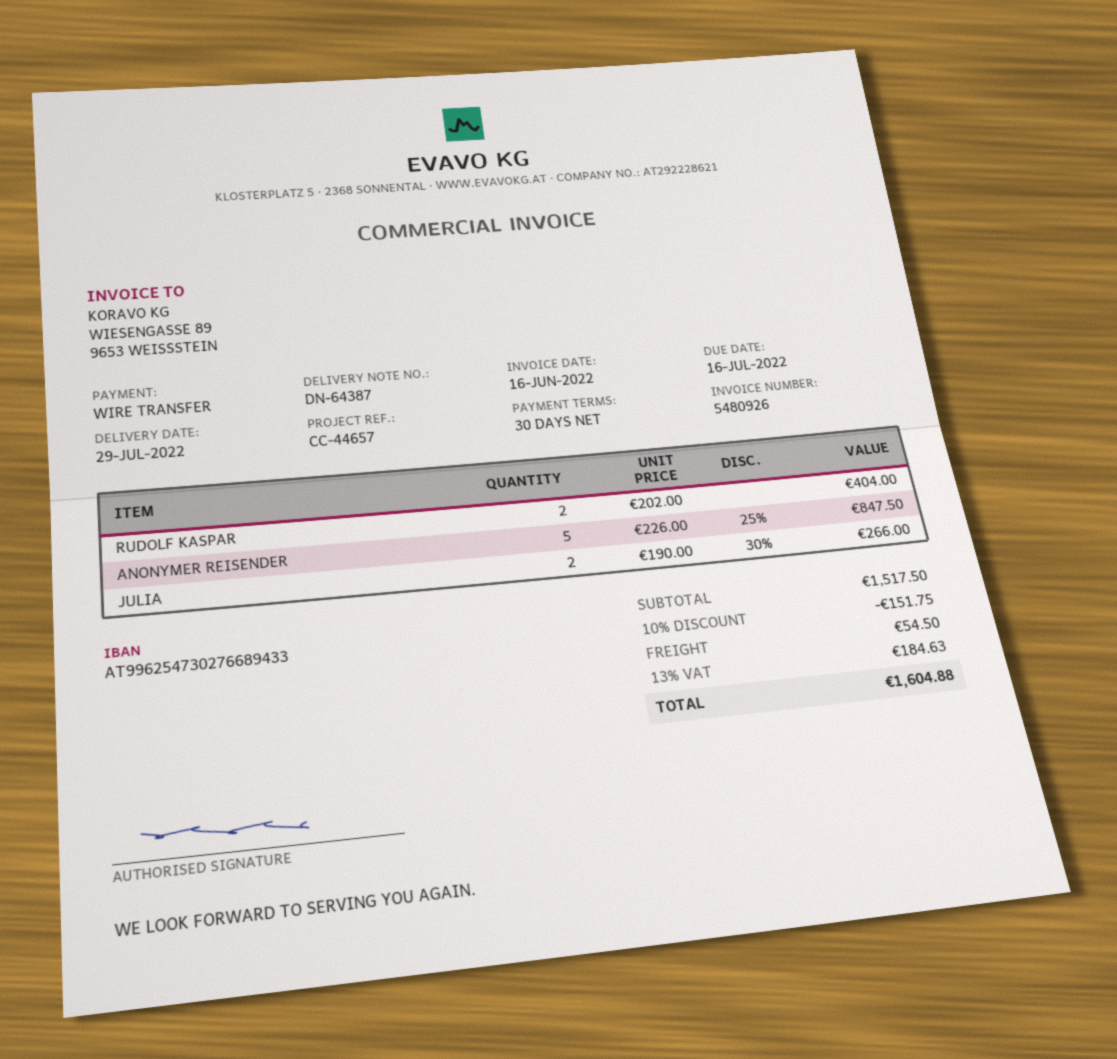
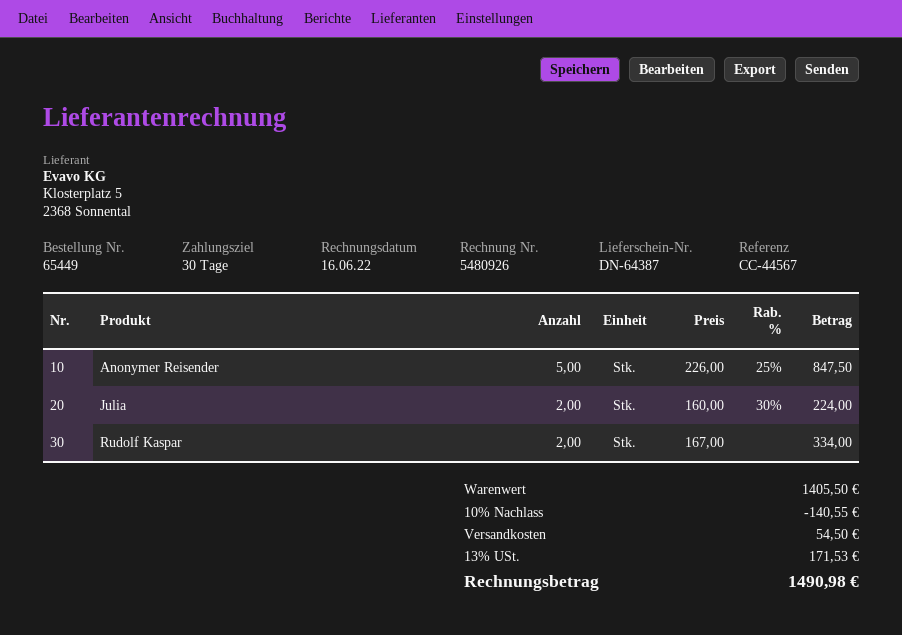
reference: CC-44657 -> CC-44567
RUDOLF KASPAR: 2 x 202.00 = 404.00 -> 2 x 167.00 = 334.00
JULIA: 2 x 190.00 - 30% = 266.00 -> 2 x 160.00 - 30% = 224.00
subtotal: 1517.50 -> 1405.50
discount: 10% = 151.75 -> 10% = 140.55
tax: 13% = 184.63 -> 13% = 171.53
total: 1604.88 -> 1490.98

